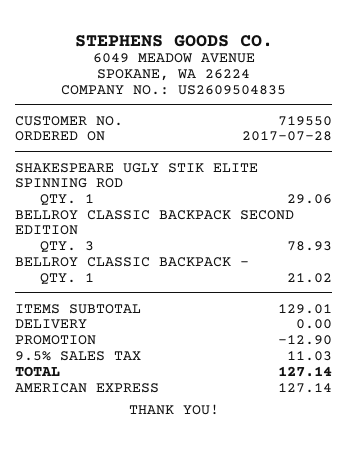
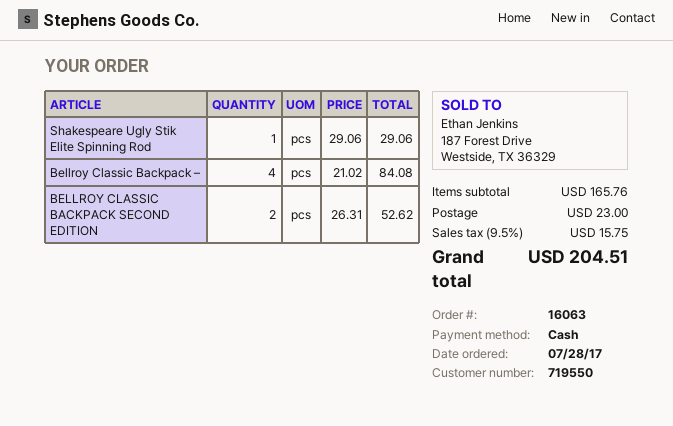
payment method: American Express -> cash
BELLROY CLASSIC BACKPACK SECOND EDITION: 3 for 78.93 -> 2 for 52.62
BELLROY CLASSIC BACKPACK –: 1 for 21.02 -> 4 for 84.08
subtotal: 129.01 -> 165.76
discount: 12.90 -> none
shipping: 0.00 -> 23.00
tax: 9.5% = 11.03 -> 9.5% = 15.75
total: 127.14 -> 204.51

